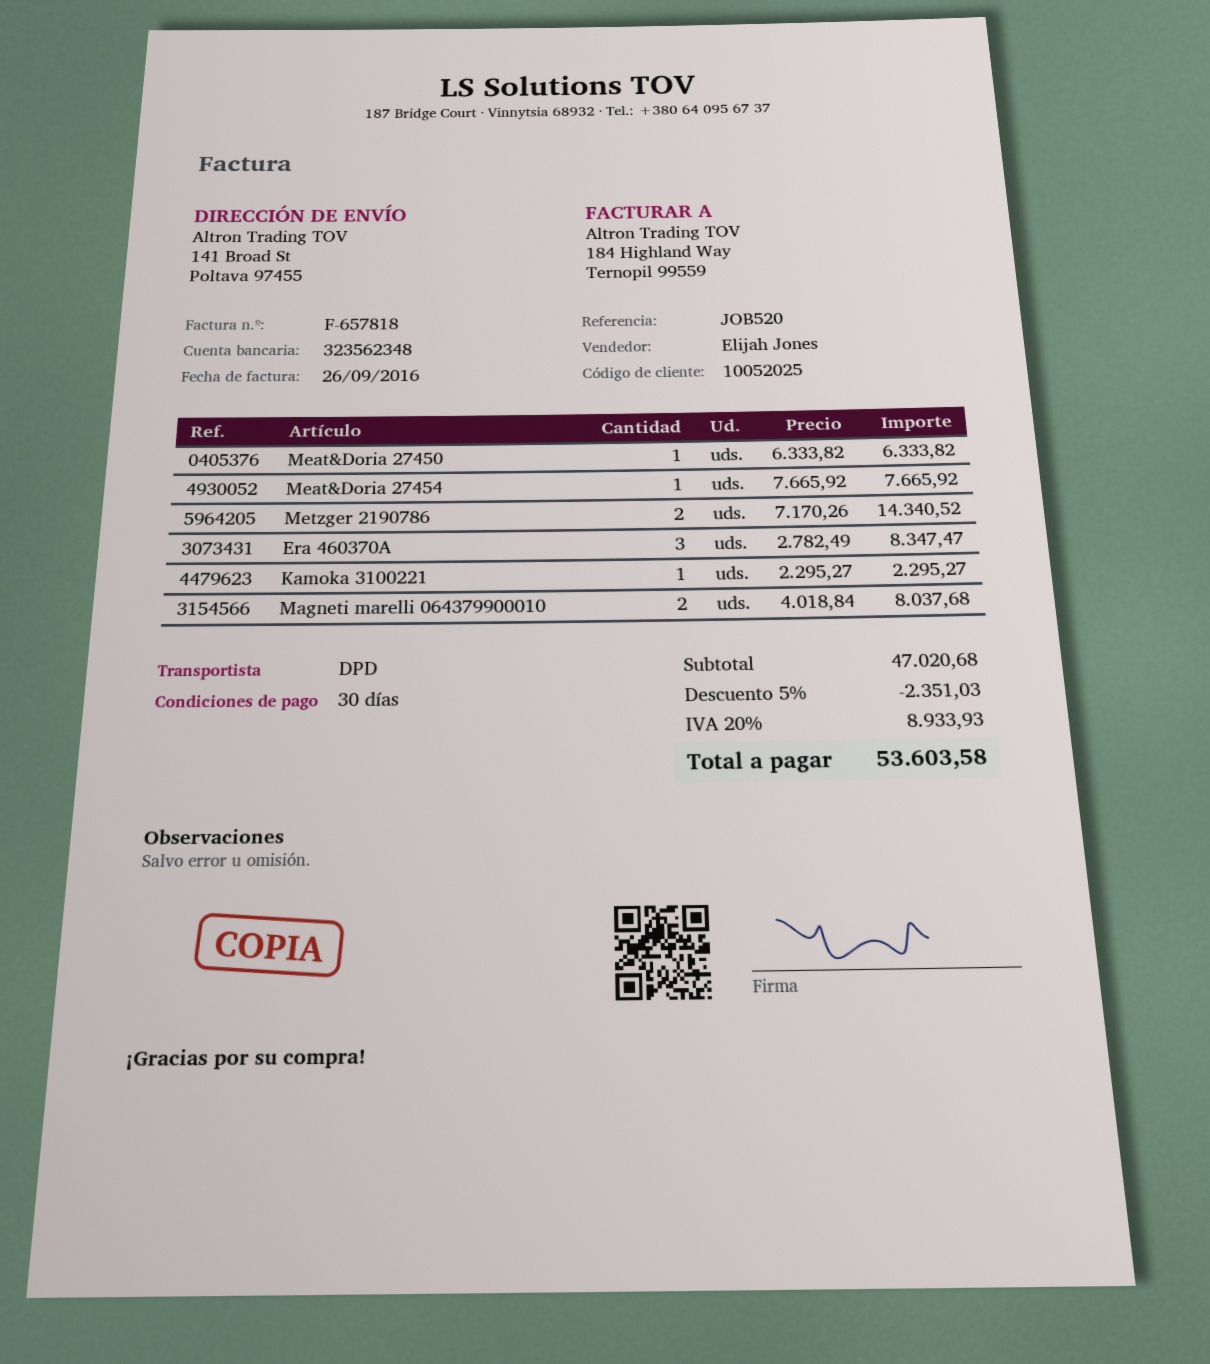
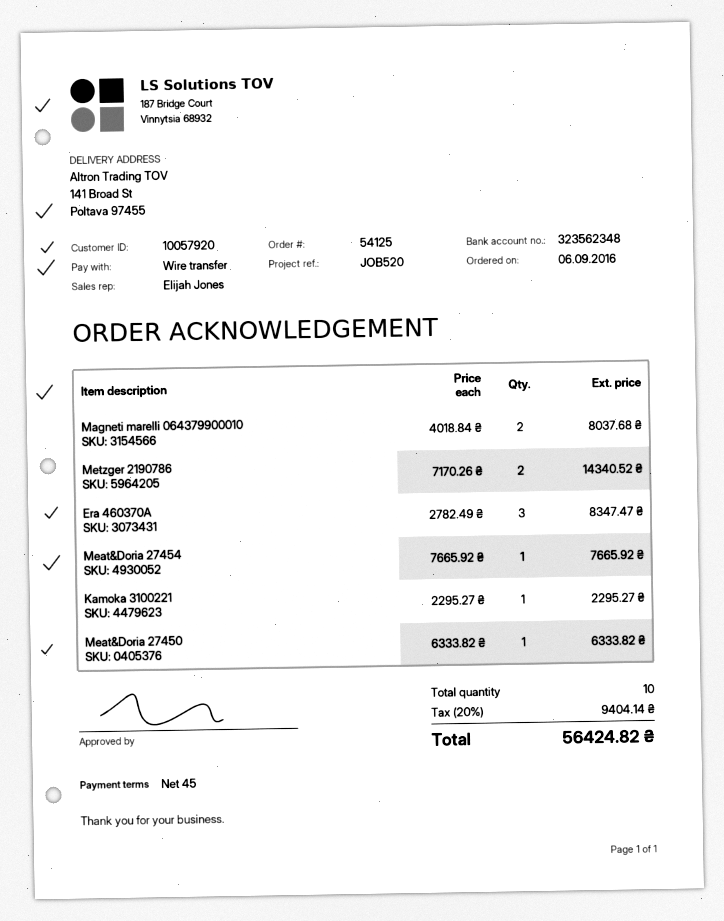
payment terms: 30 days -> 45 days
customer number: 10052025 -> 10057920
discount: 5% = 2351.03 -> none
tax: 20% = 8933.93 -> 20% = 9404.14
total: 53603.58 -> 56424.82

